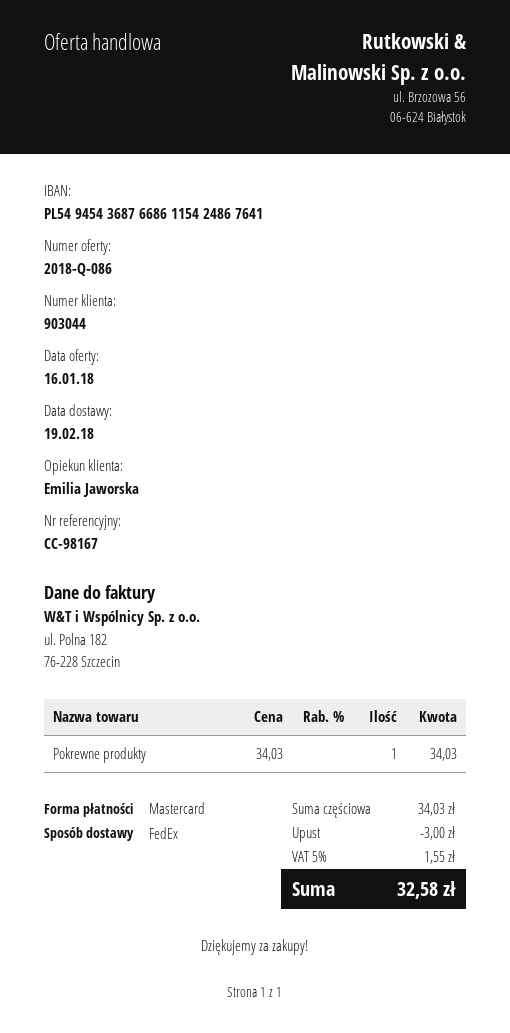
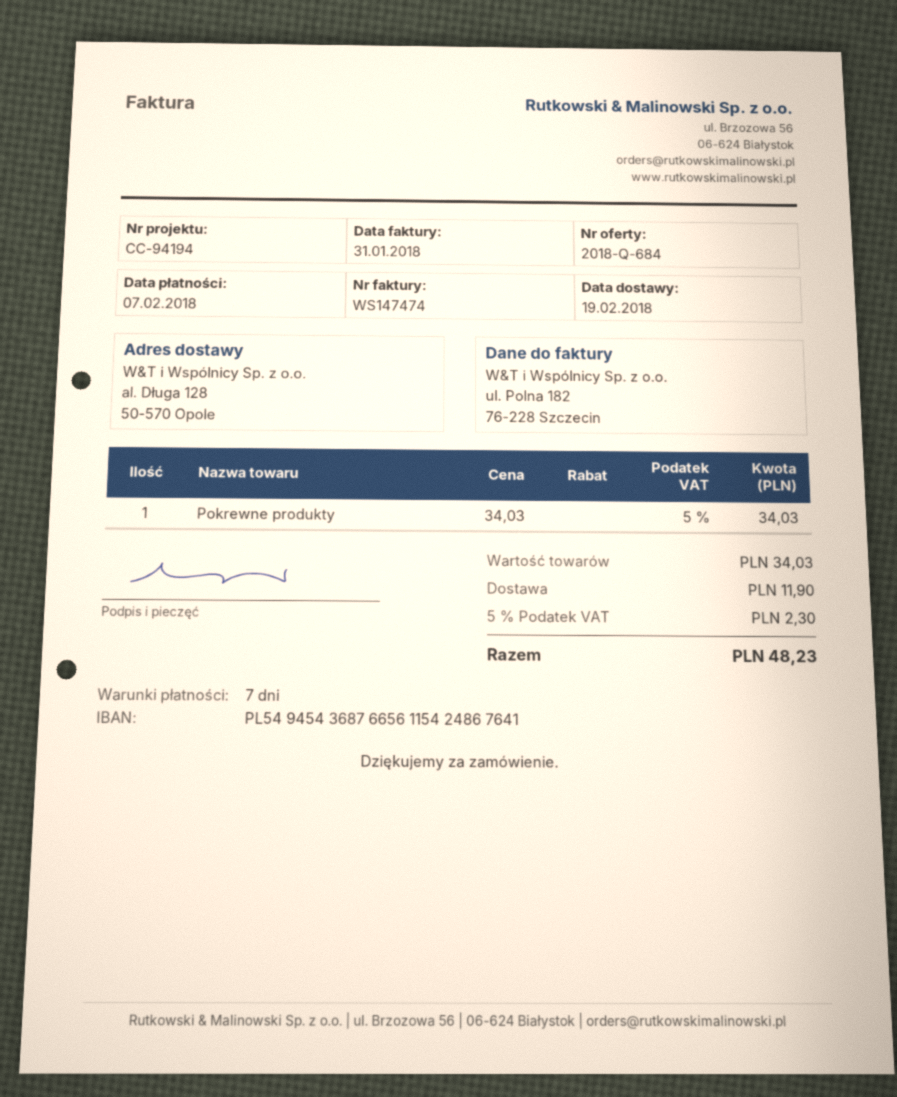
quote number: 2018-Q-086 -> 2018-Q-684
reference: CC-98167 -> CC-94194
bank account: PL54945436876686115424867641 -> PL54945436876656115424867641
discount: 3.00 -> none
shipping: none -> 11.90
tax: 5% = 1.55 -> 5% = 2.30
total: 32.58 -> 48.23

